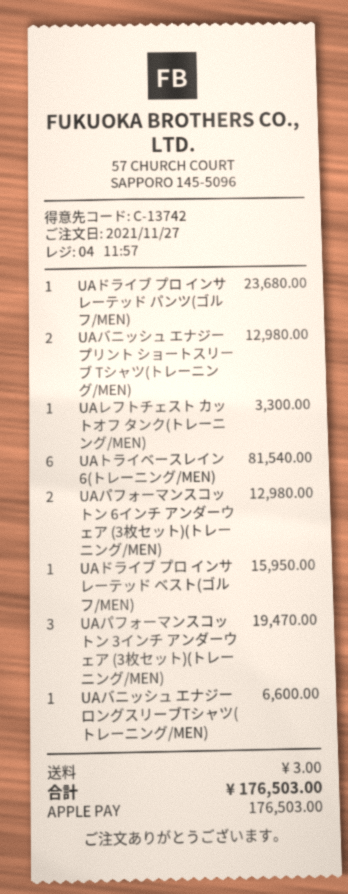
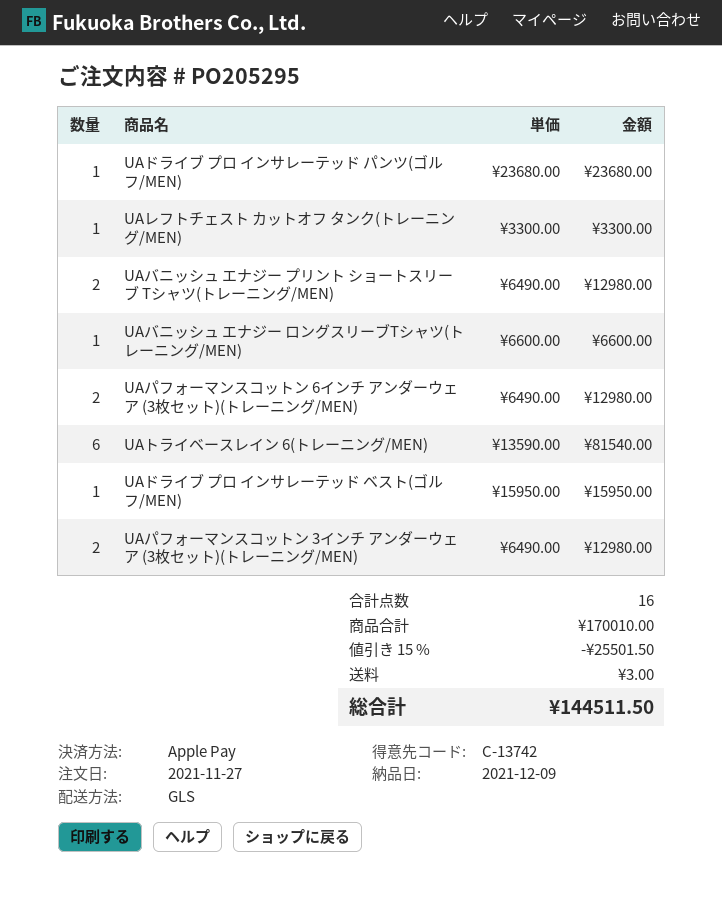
UAパフォーマンスコットン 3インチ アンダーウェア (3枚セット)(トレーニング/MEN): 3 for 19470.00 -> 2 for 12980.00
discount: none -> 15% = 25501.50
total: 176503.00 -> 144511.50

